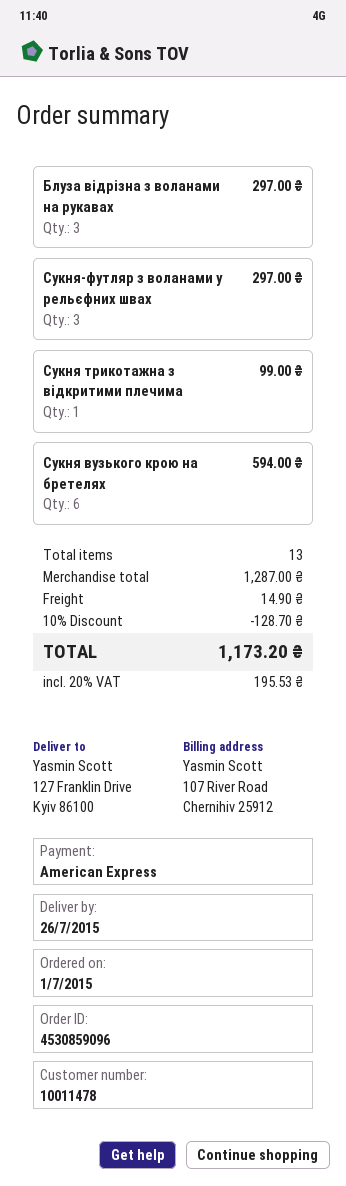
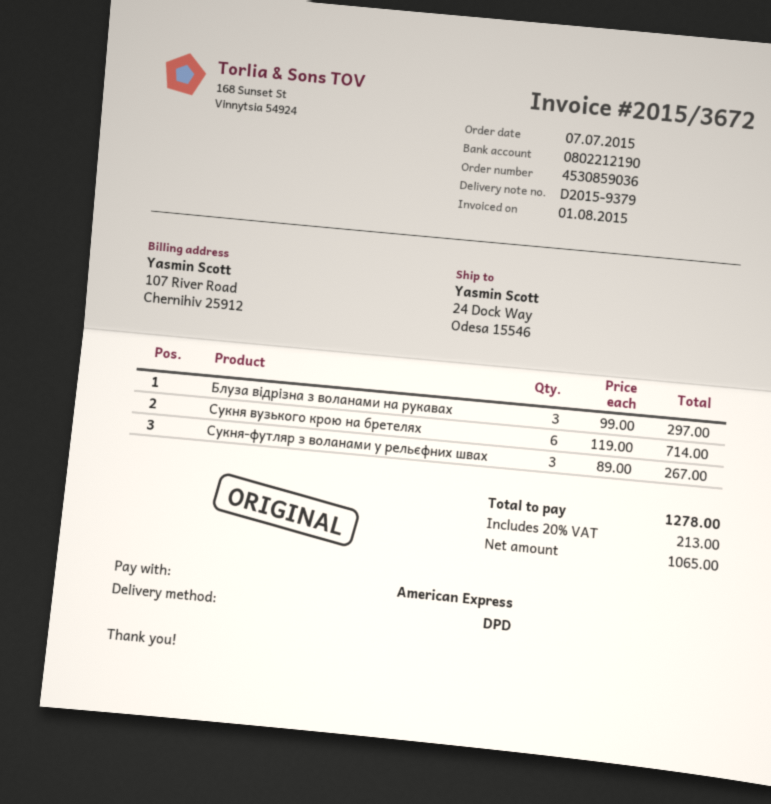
order number: 4530859096 -> 4530859036
order date: 2015-07-01 -> 2015-07-07
ship to: 127 Franklin Drive, Kyiv 86100 -> 24 Dock Way, Odesa 15546
Сукня-футляр з воланами у рельєфних швах: 3 for 297.00 -> 3 for 267.00
Сукня трикотажна з відкритими плечима: 1 for 99.00 -> none
Сукня вузького крою на бретелях: 6 for 594.00 -> 6 for 714.00
discount: 10% = 128.70 -> none
shipping: 14.90 -> none
tax: 20% = 195.53 -> 20% = 213.00
total: 1173.20 -> 1278.00

